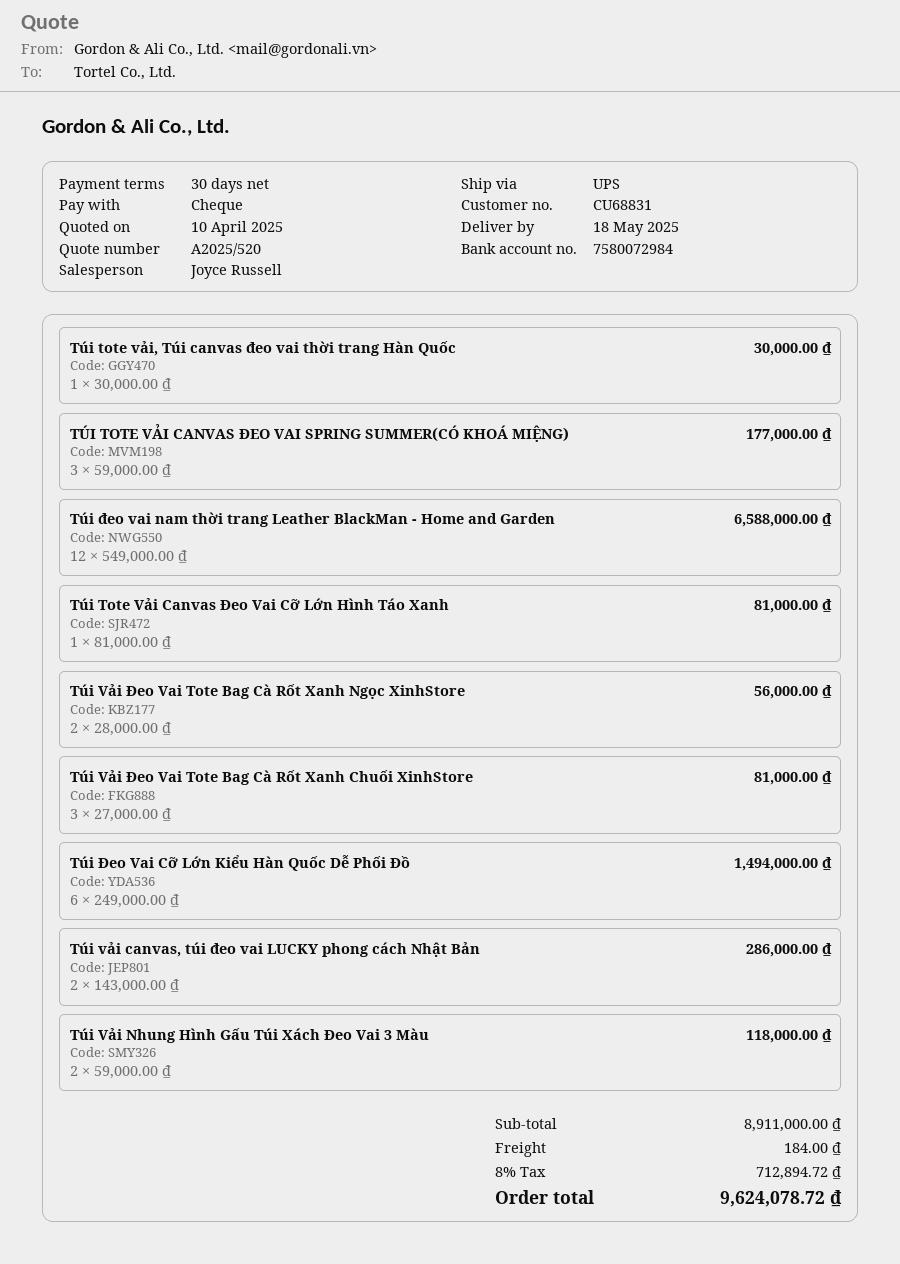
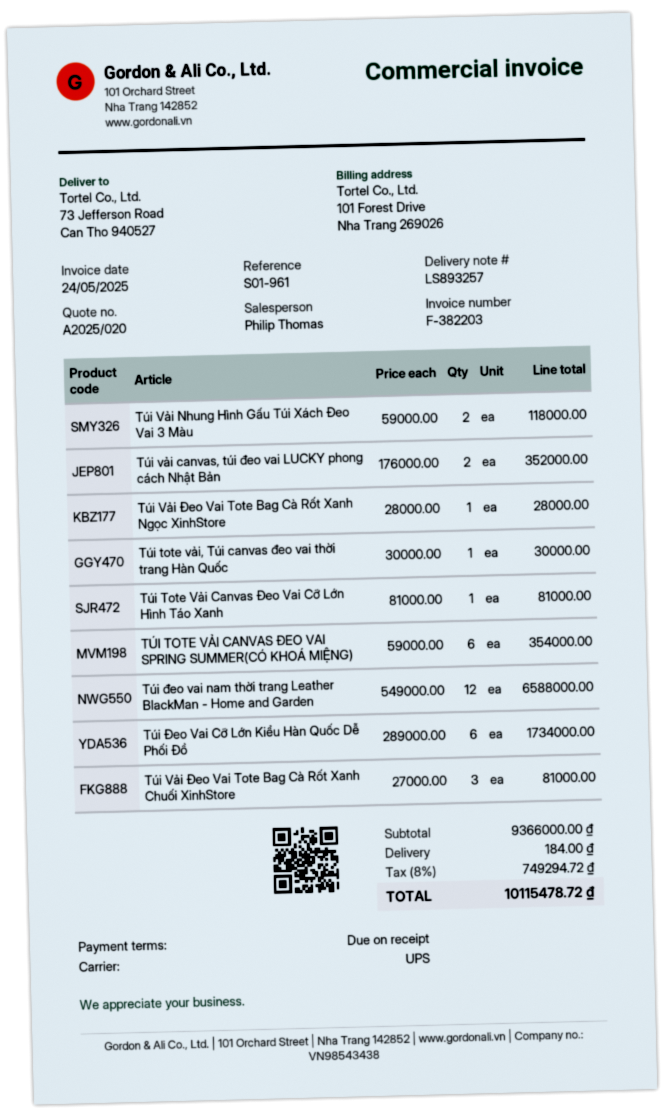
quote number: A2025/520 -> A2025/020
payment terms: 30 days -> on receipt
sales rep: Joyce Russell -> Philip Thomas
TÚI TOTE VẢI CANVAS ĐEO VAI SPRING SUMMER(CÓ KHOÁ MIỆNG): 3 x 59000.00 = 177000.00 -> 6 x 59000.00 = 354000.00
Túi Vải Đeo Vai Tote Bag Cà Rốt Xanh Ngọc XinhStore: 2 x 28000.00 = 56000.00 -> 1 x 28000.00 = 28000.00
Túi Đeo Vai Cỡ Lớn Kiểu Hàn Quốc Dễ Phối Đồ: 6 x 249000.00 = 1494000.00 -> 6 x 289000.00 = 1734000.00
Túi vải canvas, túi đeo vai LUCKY phong cách Nhật Bản: 2 x 143000.00 = 286000.00 -> 2 x 176000.00 = 352000.00
subtotal: 8911000.00 -> 9366000.00
tax: 8% = 712894.72 -> 8% = 749294.72
total: 9624078.72 -> 10115478.72

